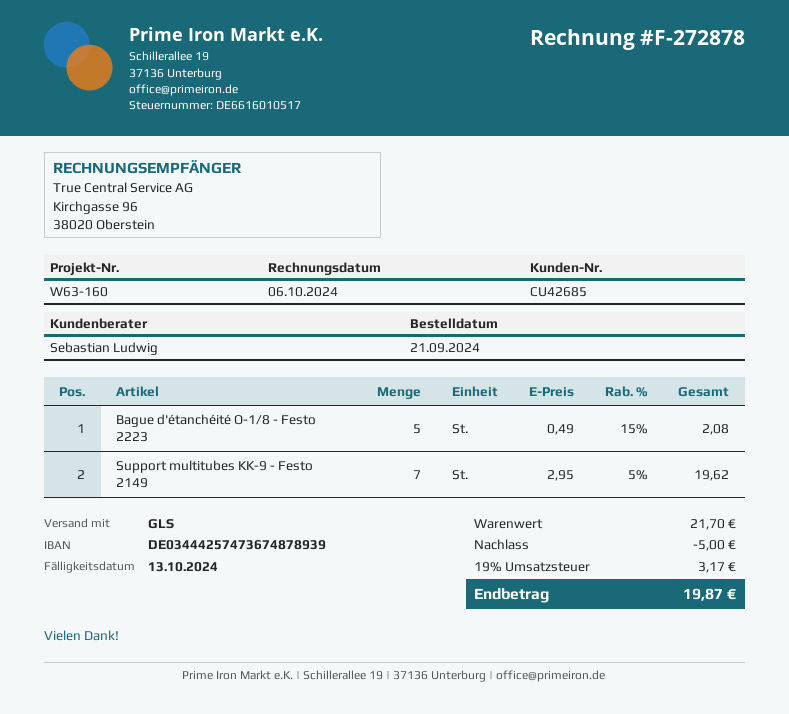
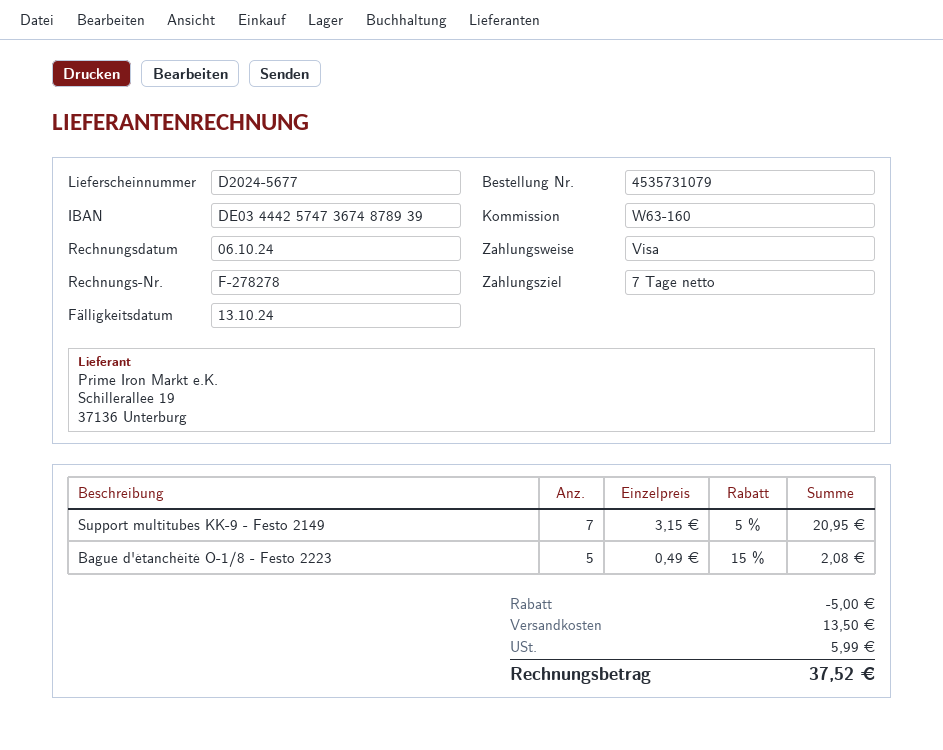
invoice number: F-272878 -> F-278278
Support multitubes KK-9 - Festo 2149: 7 x 2.95 - 5% = 19.62 -> 7 x 3.15 - 5% = 20.95
shipping: none -> 13.50
tax: 3.17 -> 5.99
total: 19.87 -> 37.52

